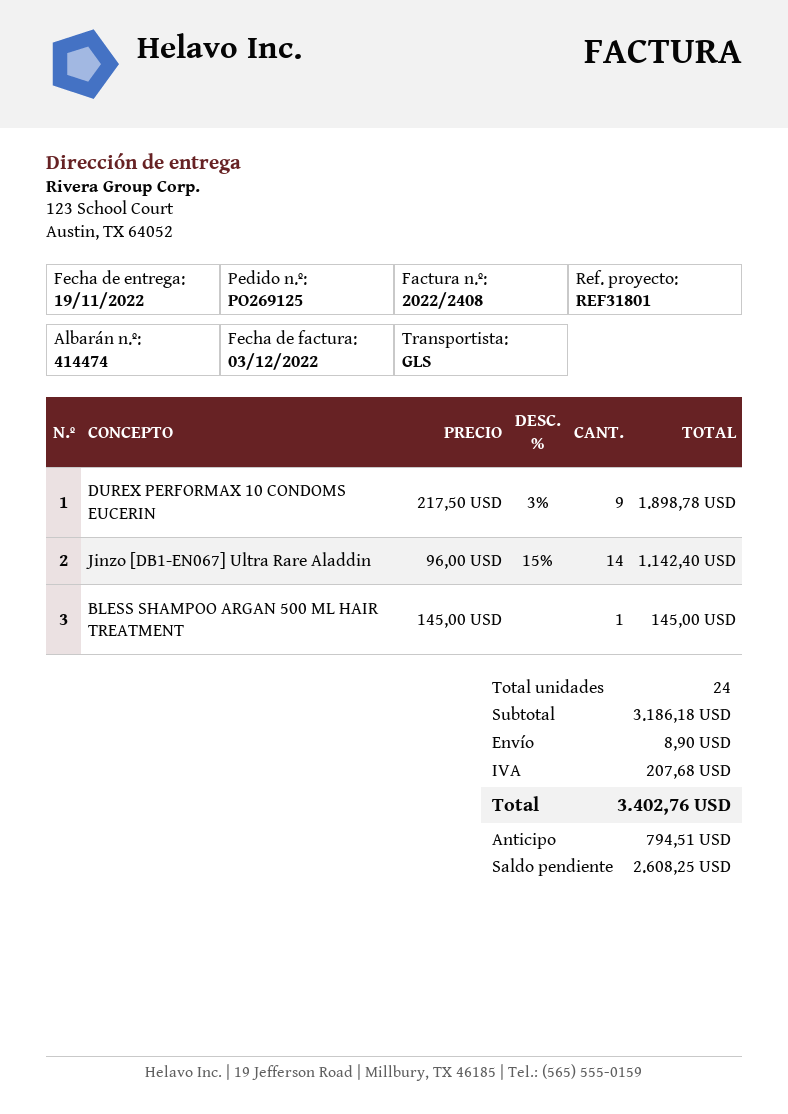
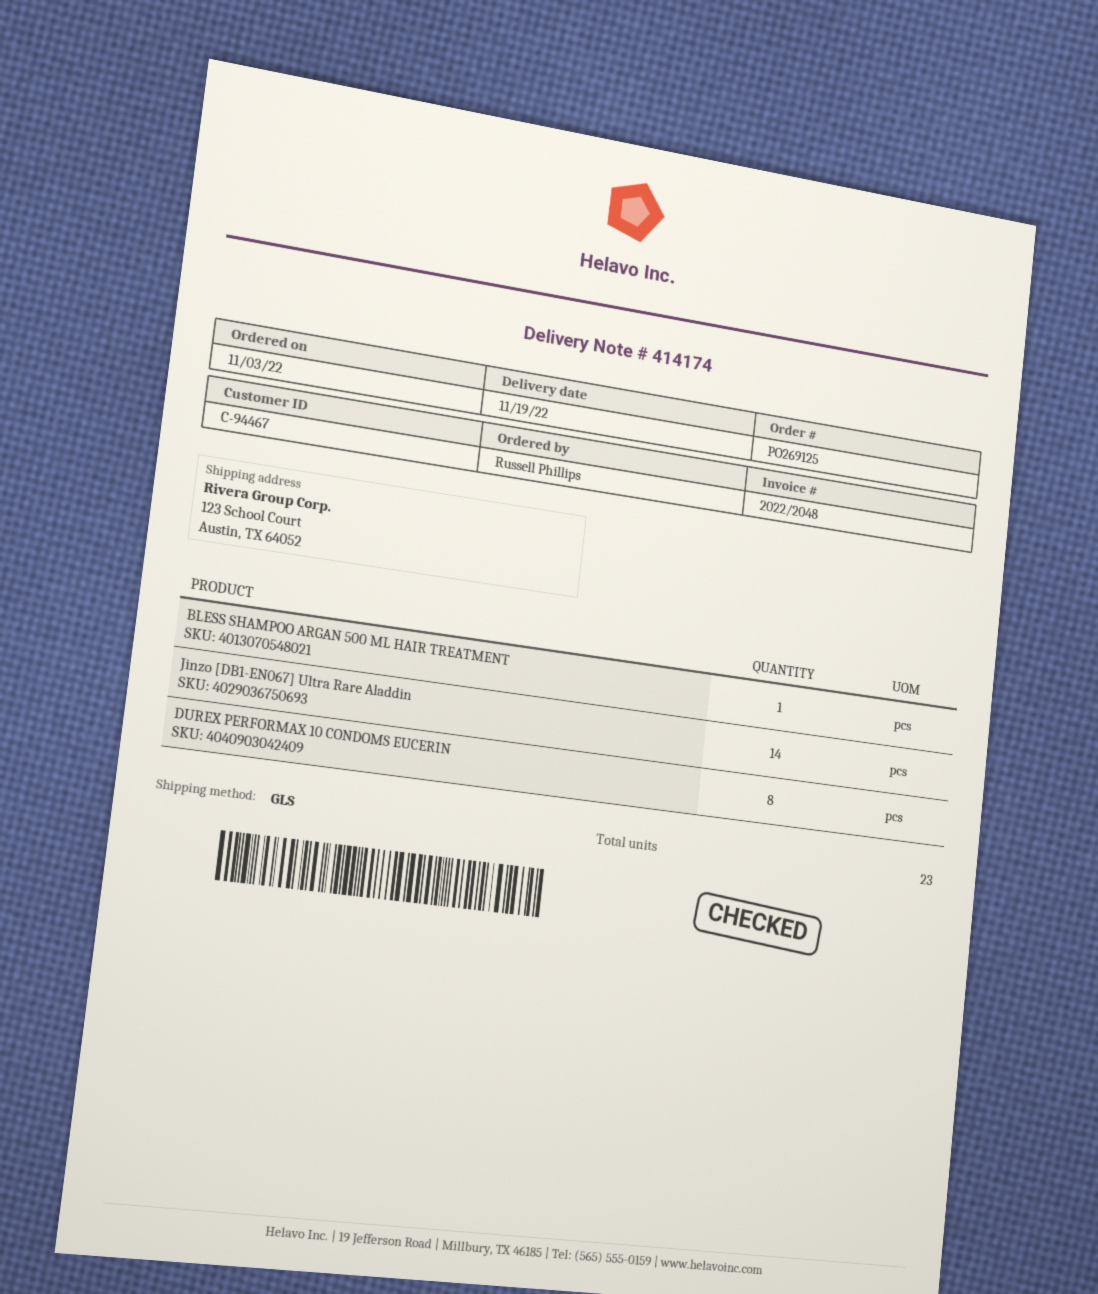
delivery note number: 414474 -> 414174
invoice number: 2022/2408 -> 2022/2048
DUREX PERFORMAX 10 CONDOMS EUCERIN: 9 -> 8
total quantity: 24 -> 23

